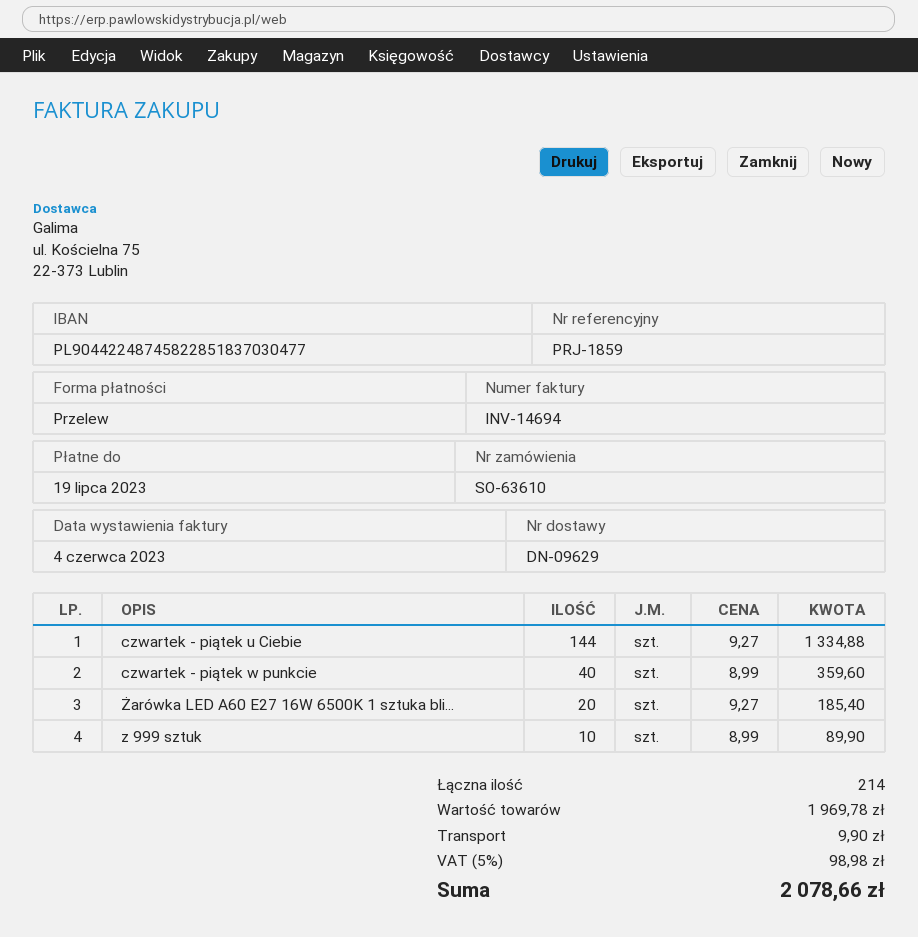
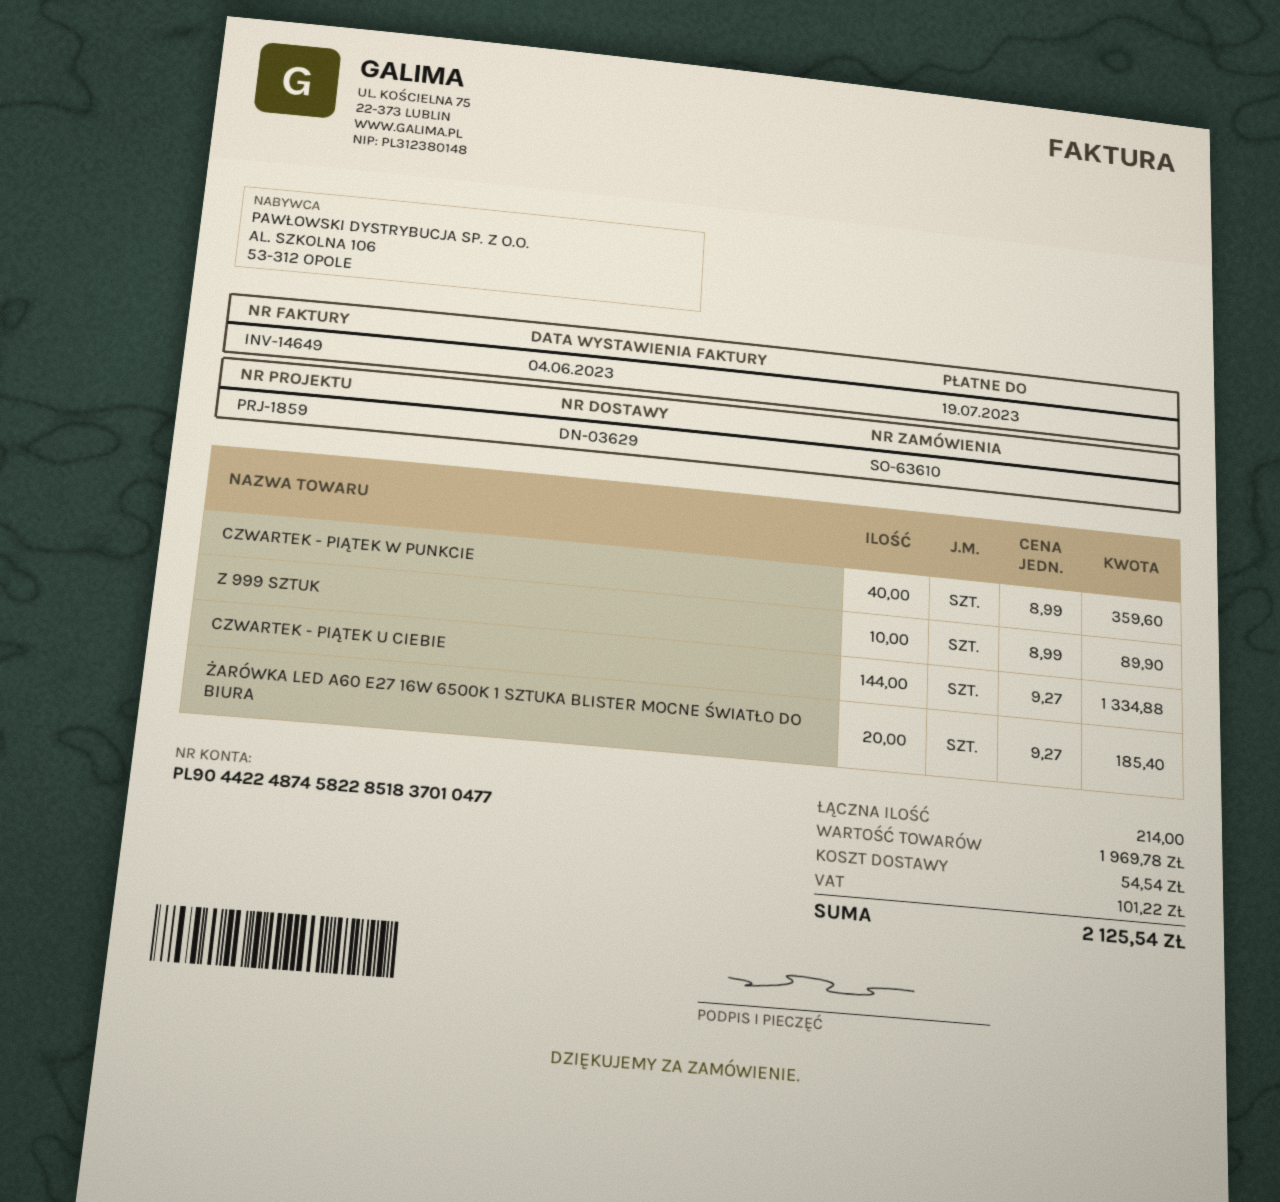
delivery note number: DN-09629 -> DN-03629
invoice number: INV-14694 -> INV-14649
bank account: PL90442248745822851837030477 -> PL90442248745822851837010477
shipping: 9.90 -> 54.54
tax: 98.98 -> 101.22
total: 2078.66 -> 2125.54

